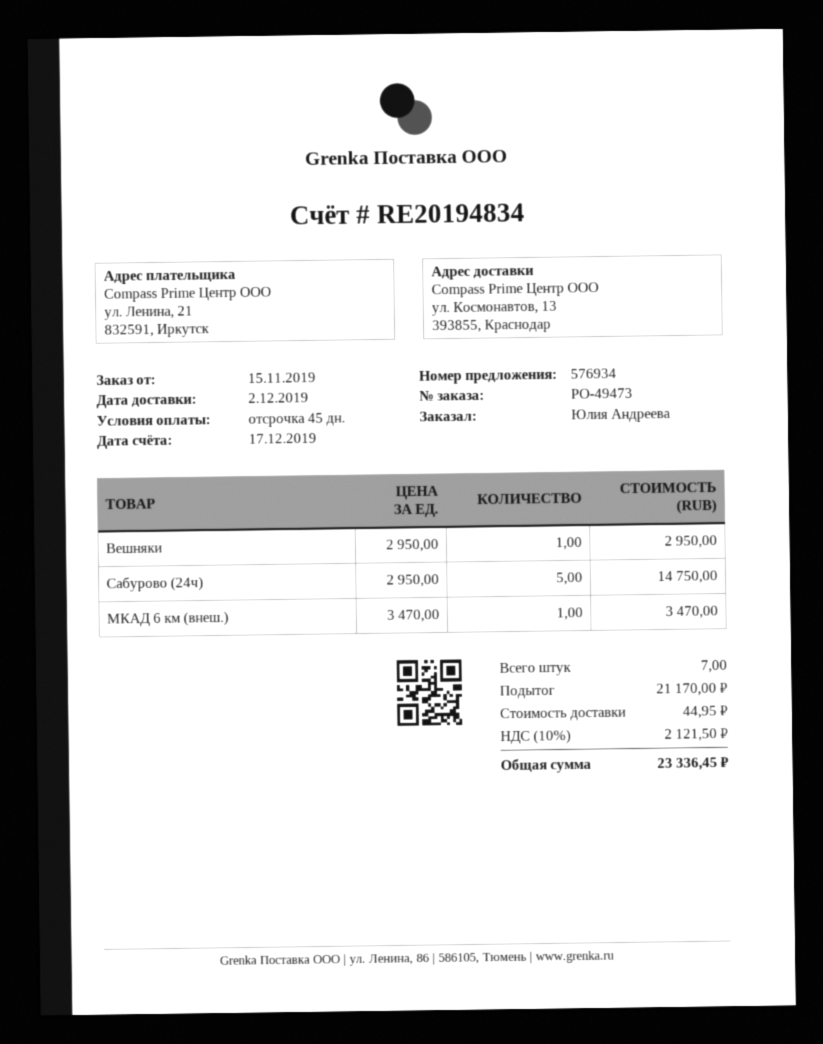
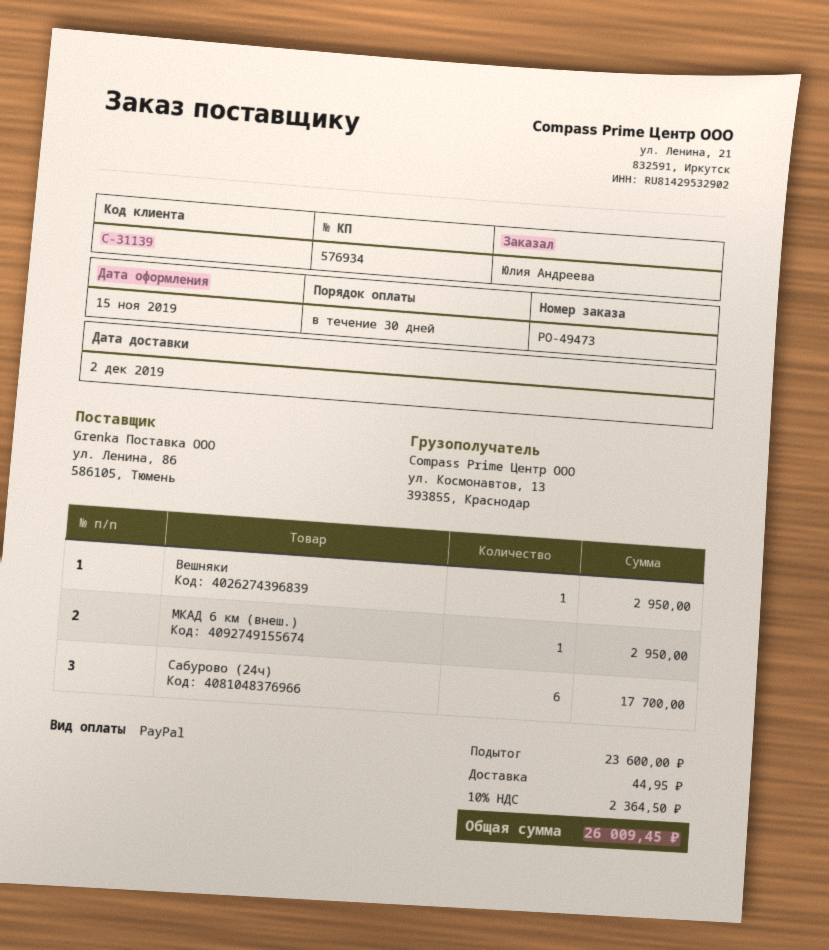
payment terms: 45 days -> 30 days
Сабурово (24ч): 5 for 14750.00 -> 6 for 17700.00
МКАД 6 км (внеш.): 1 for 3470.00 -> 1 for 2950.00
subtotal: 21170.00 -> 23600.00
tax: 10% = 2121.50 -> 10% = 2364.50
total: 23336.45 -> 26009.45

